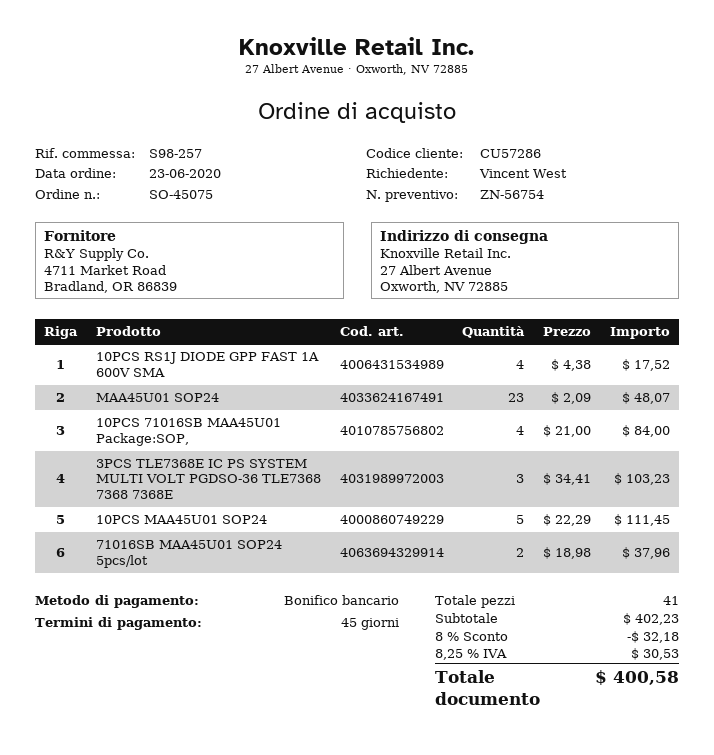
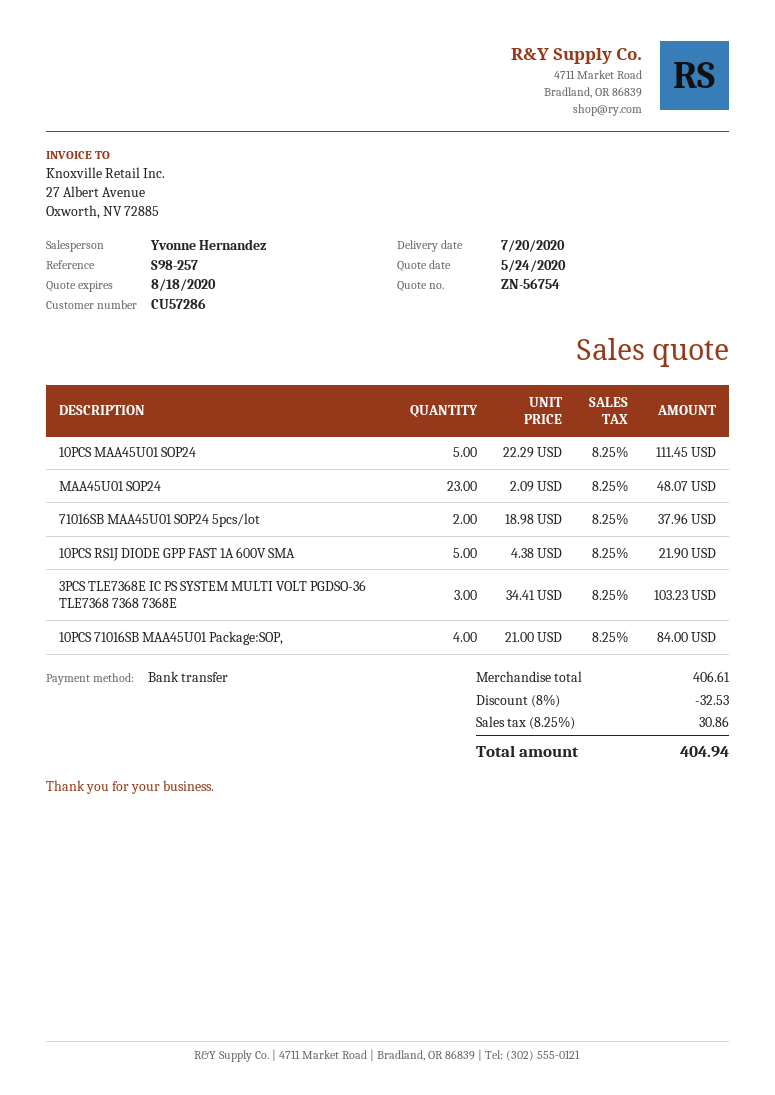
10PCS RS1J DIODE GPP FAST 1A 600V SMA: 4 x 4.38 = 17.52 -> 5 x 4.38 = 21.90
subtotal: 402.23 -> 406.61
discount: 8% = 32.18 -> 8% = 32.53
tax: 8.25% = 30.53 -> 8.25% = 30.86
total: 400.58 -> 404.94

